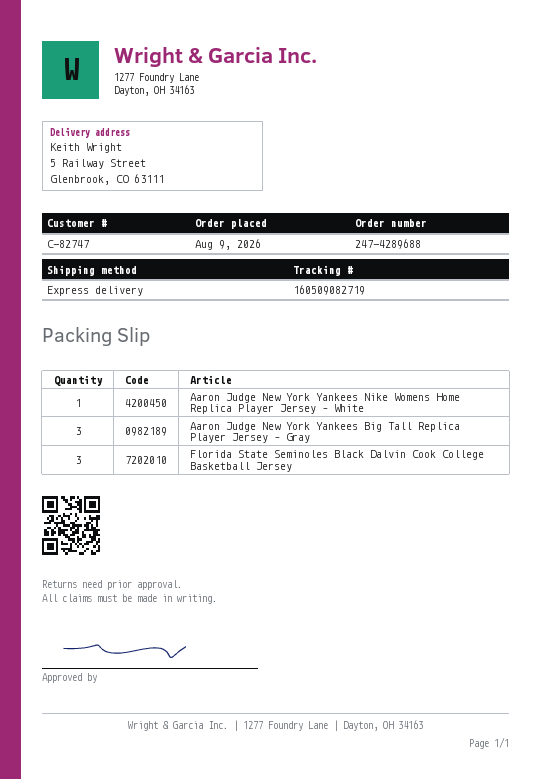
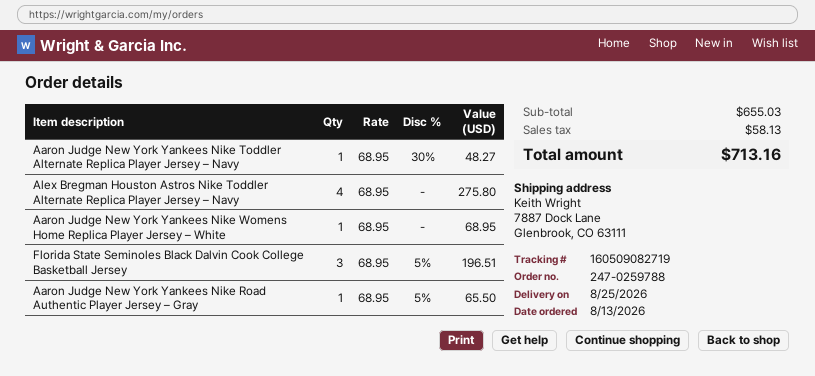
order number: 247-4289688 -> 247-0259788
order date: 2026-08-09 -> 2026-08-13
ship to: 5 Railway Street, Glenbrook, CO 63111 -> 7887 Dock Lane, Glenbrook, CO 63111
Aaron Judge New York Yankees Big Tall Replica Player Jersey – Gray: 3 -> none
Aaron Judge New York Yankees Nike Toddler Alternate Replica Player Jersey – Navy: none -> 1
Alex Bregman Houston Astros Nike Toddler Alternate Replica Player Jersey – Navy: none -> 4
Aaron Judge New York Yankees Nike Road Authentic Player Jersey – Gray: none -> 1

